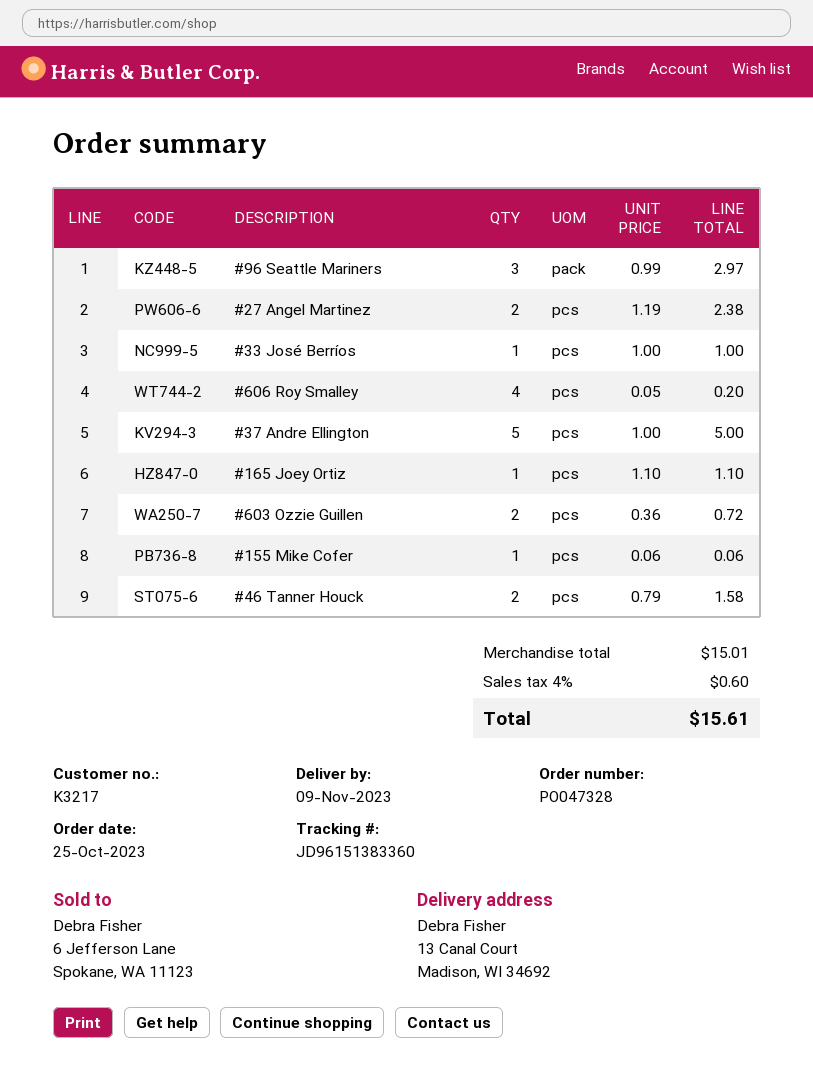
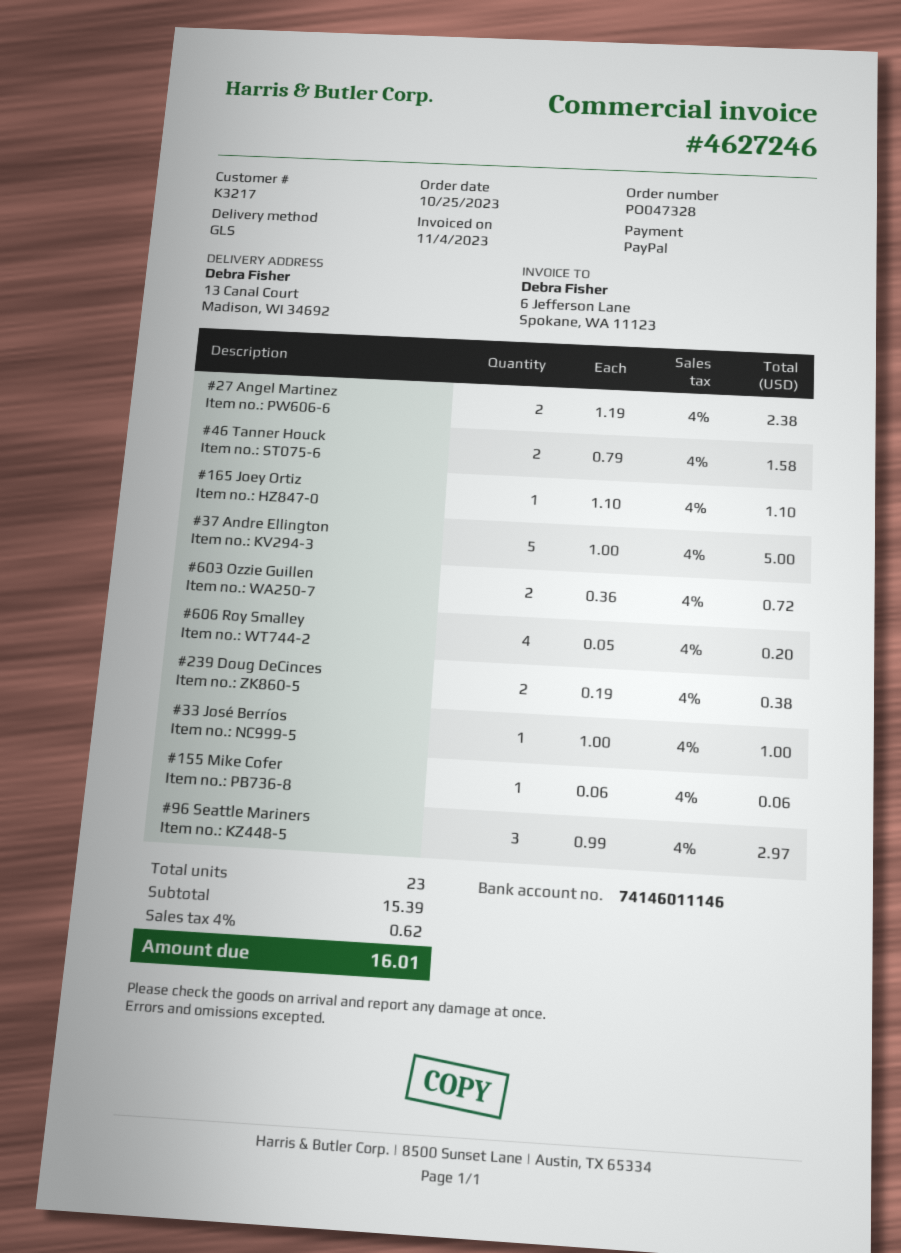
#239 Doug DeCinces: none -> 2 x 0.19 = 0.38
subtotal: 15.01 -> 15.39
tax: 4% = 0.60 -> 4% = 0.62
total: 15.61 -> 16.01

